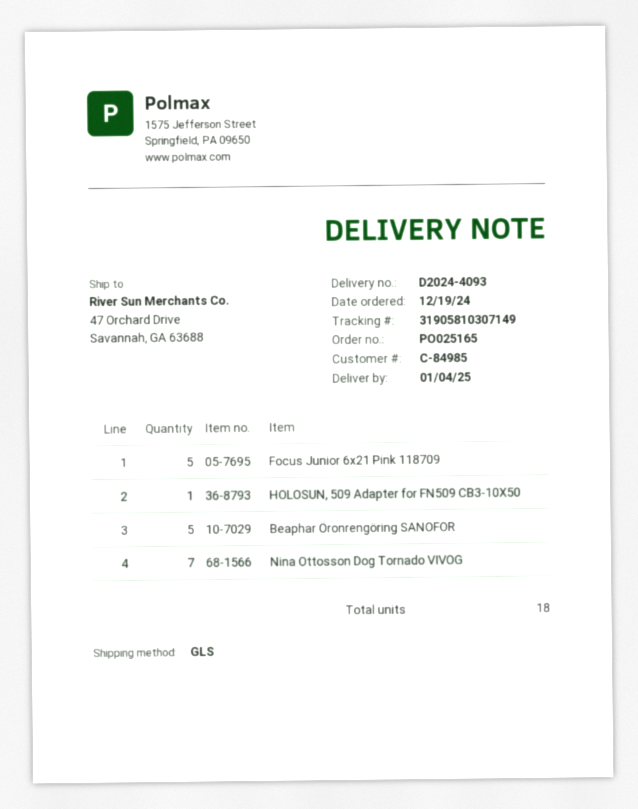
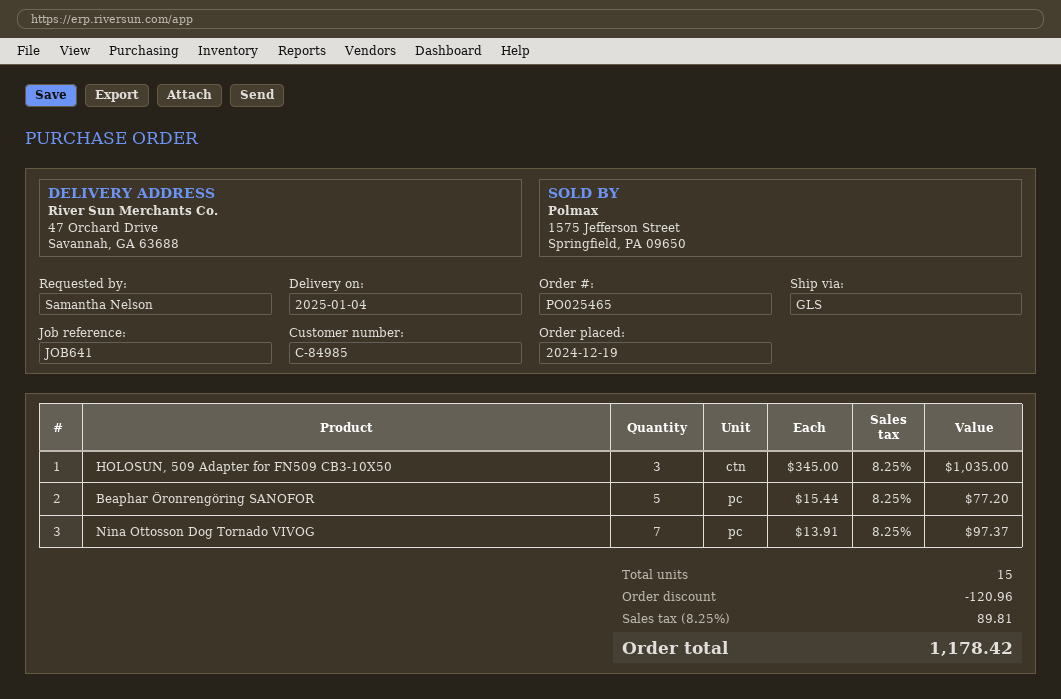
order number: PO025165 -> PO025465
Focus Junior 6x21 Pink 118709: 5 -> none
HOLOSUN, 509 Adapter for FN509 CB3-10X50: 1 -> 3
total quantity: 18 -> 15

